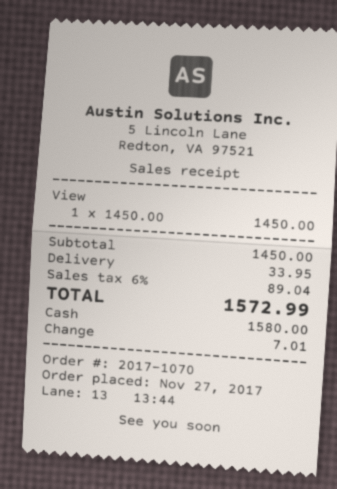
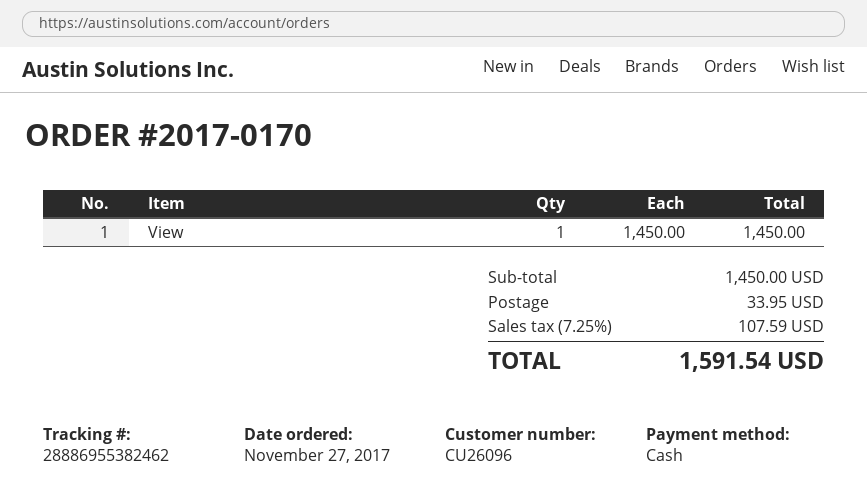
order number: 2017-1070 -> 2017-0170
tax: 6% = 89.04 -> 7.25% = 107.59
total: 1572.99 -> 1591.54

